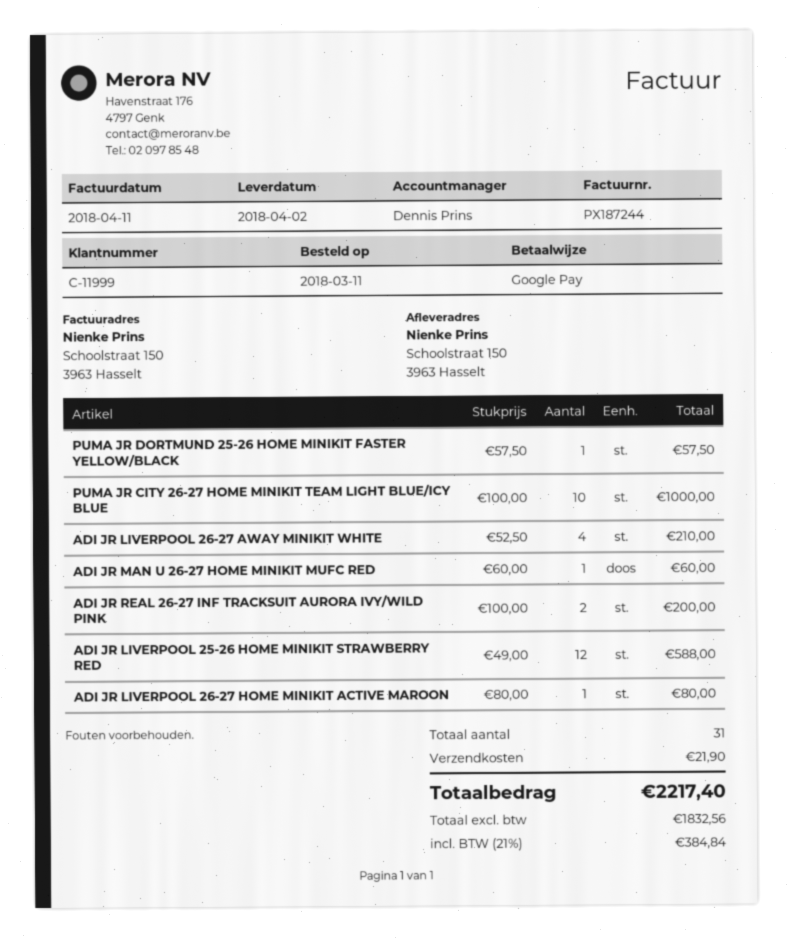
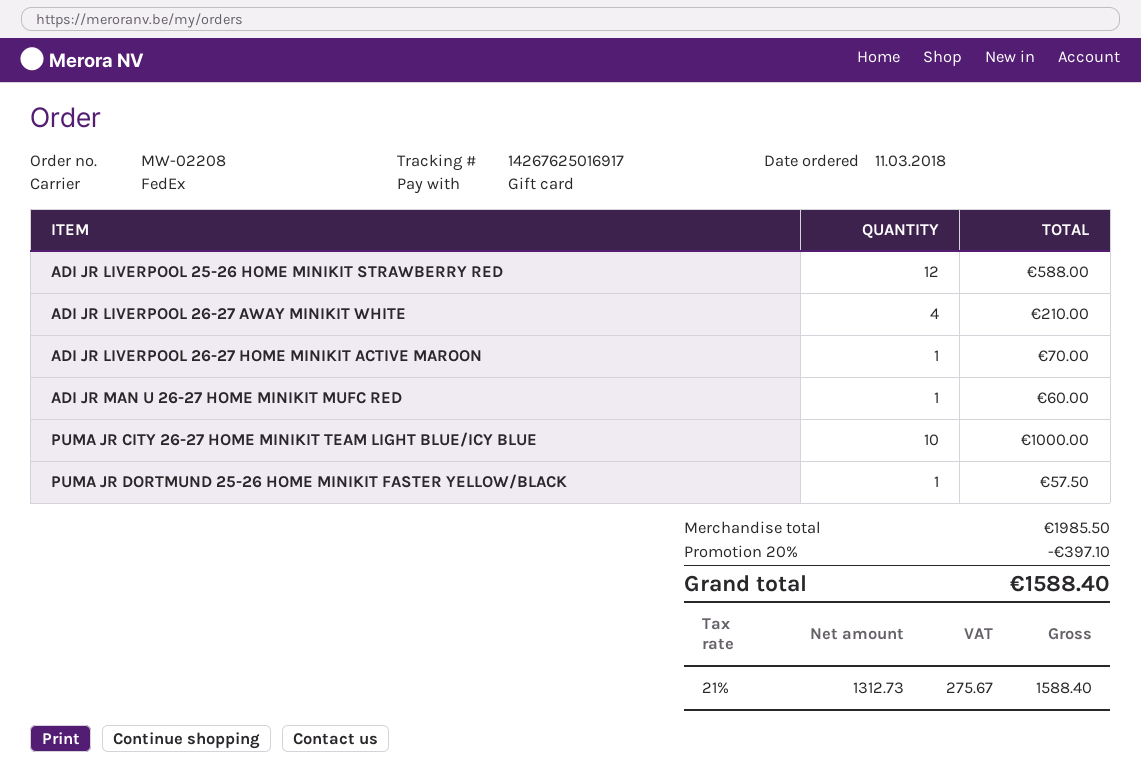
payment method: Google Pay -> gift card
ADI JR REAL 26-27 INF TRACKSUIT AURORA IVY/WILD PINK: 2 for 200.00 -> none
ADI JR LIVERPOOL 26-27 HOME MINIKIT ACTIVE MAROON: 1 for 80.00 -> 1 for 70.00
discount: none -> 20% = 397.10
shipping: 21.90 -> none
net: 1832.56 -> 1312.73
tax: 21% = 384.84 -> 21% = 275.67
total: 2217.40 -> 1588.40

